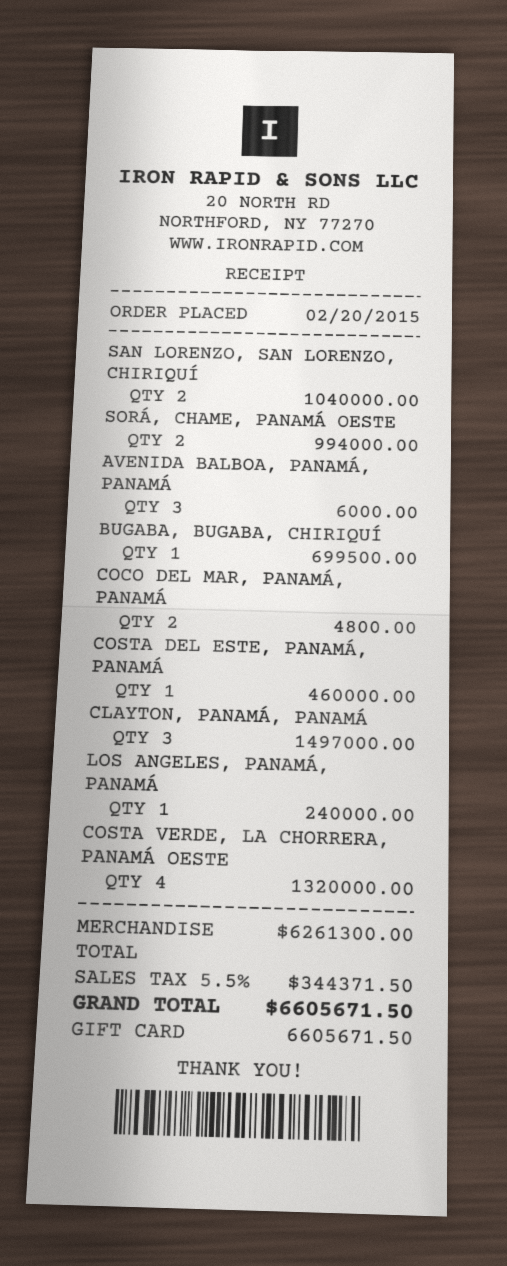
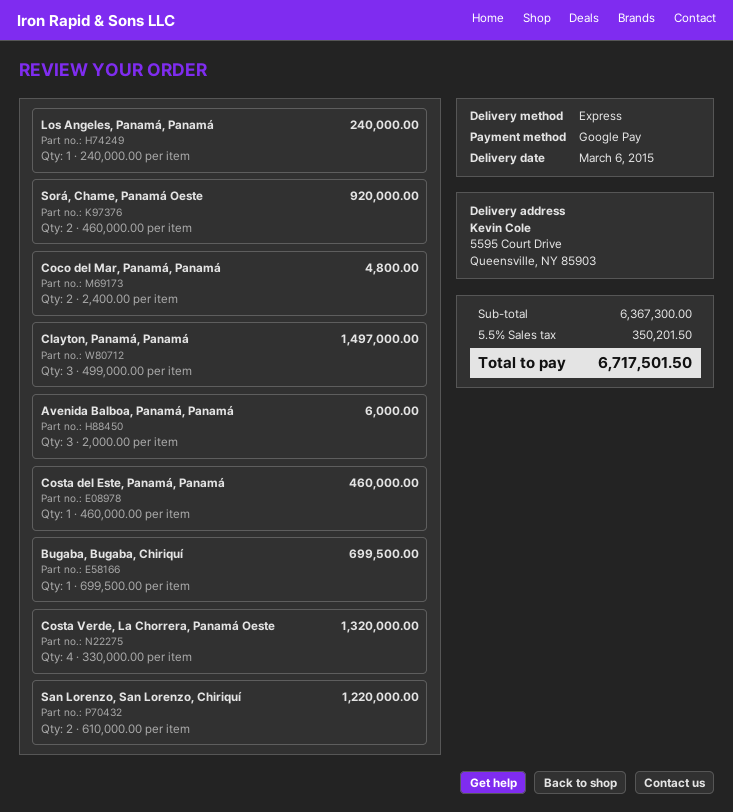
payment method: gift card -> Google Pay
SAN LORENZO, SAN LORENZO, CHIRIQUÍ: 2 for 1040000.00 -> 2 for 1220000.00
SORÁ, CHAME, PANAMÁ OESTE: 2 for 994000.00 -> 2 for 920000.00
subtotal: 6261300.00 -> 6367300.00
tax: 5.5% = 344371.50 -> 5.5% = 350201.50
total: 6605671.50 -> 6717501.50

